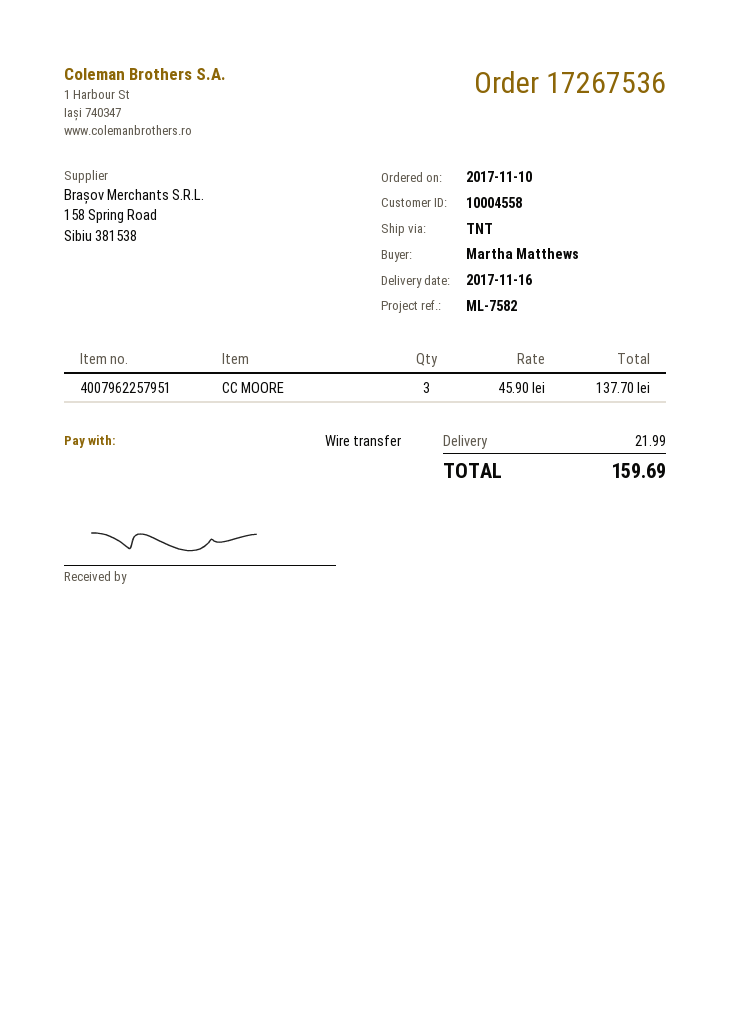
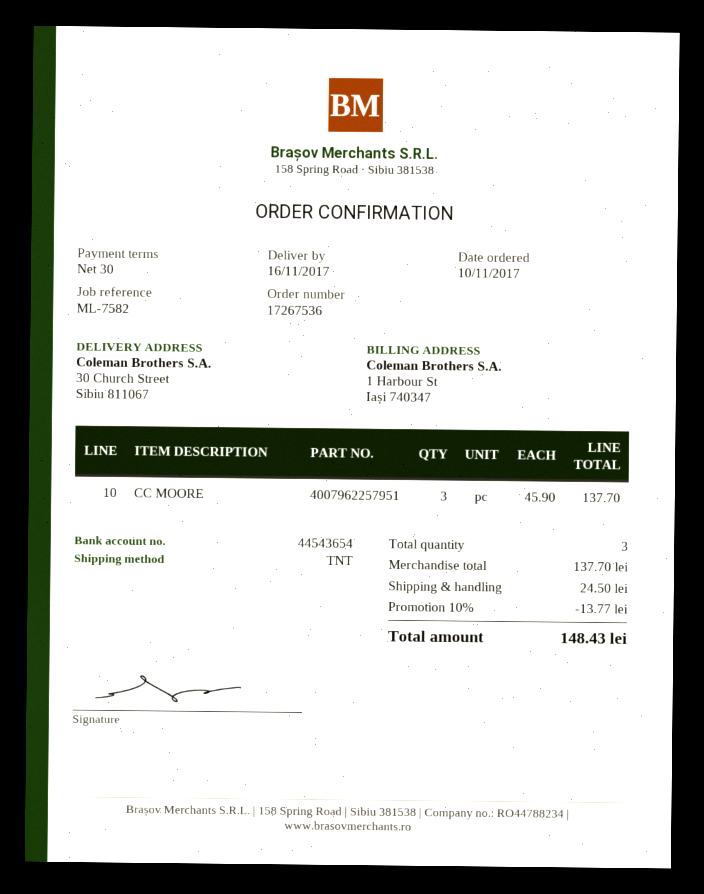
discount: none -> 10% = 13.77
shipping: 21.99 -> 24.50
total: 159.69 -> 148.43

